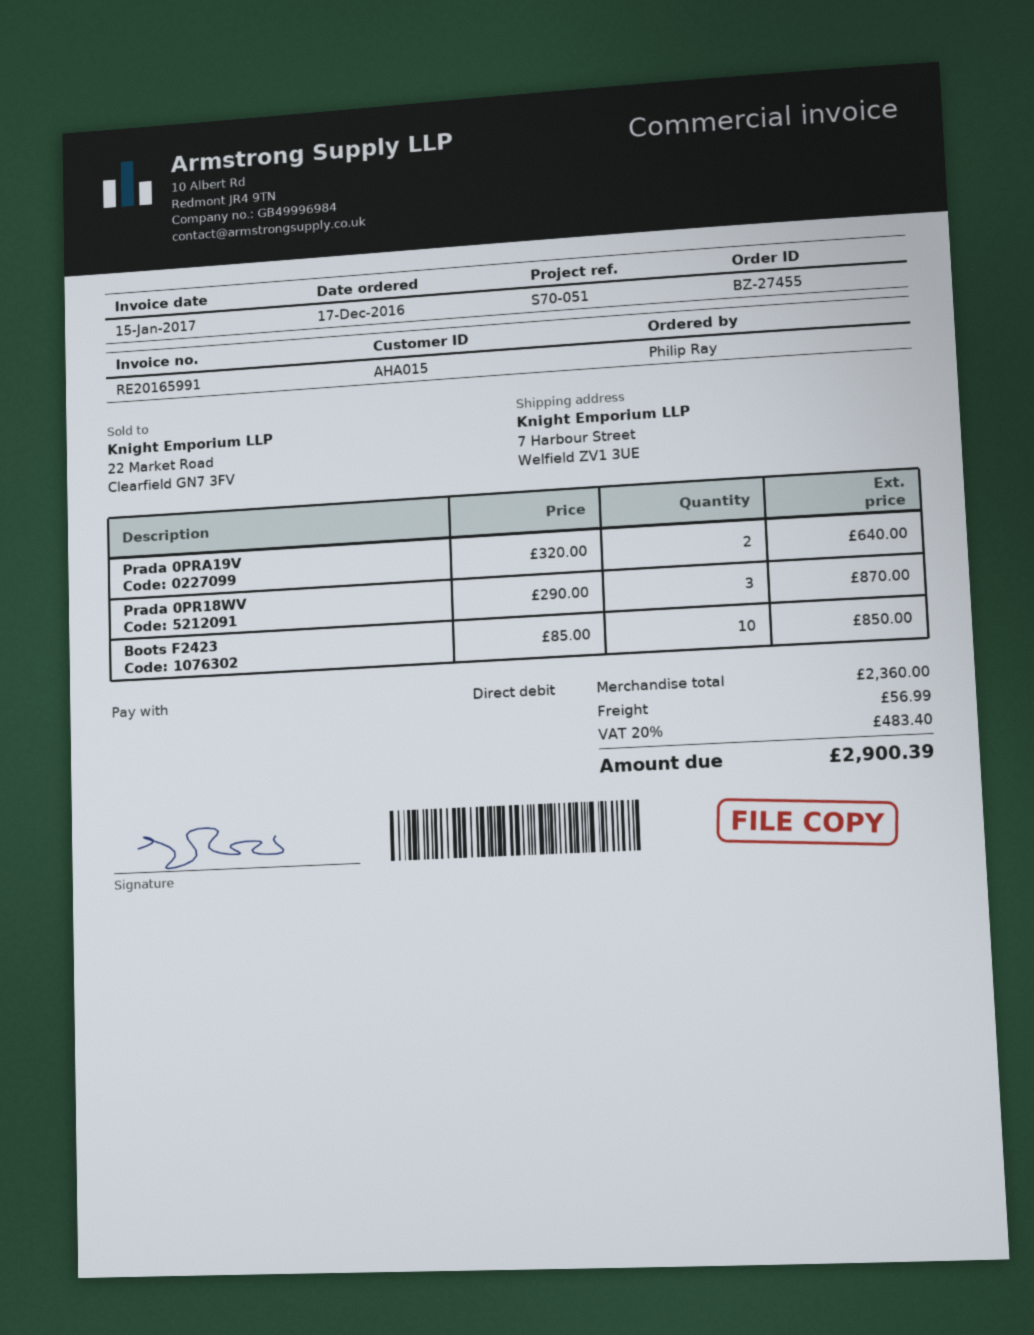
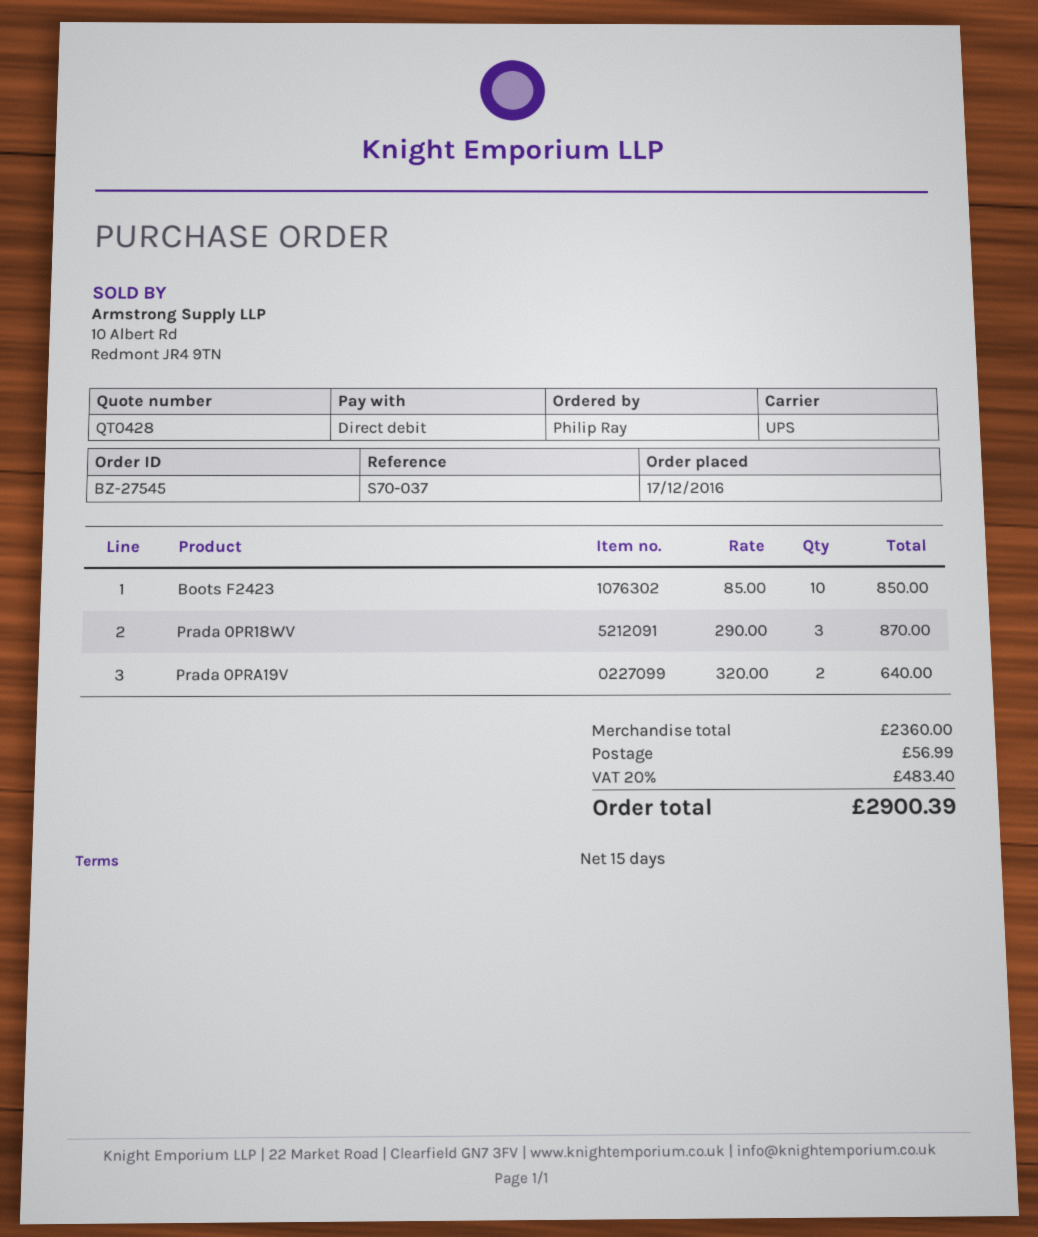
order number: BZ-27455 -> BZ-27545
reference: S70-051 -> S70-037

